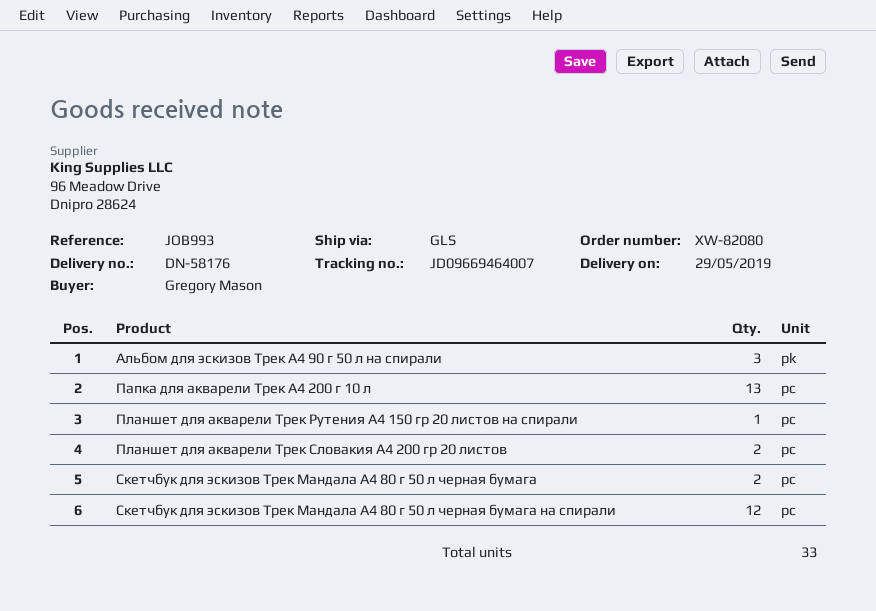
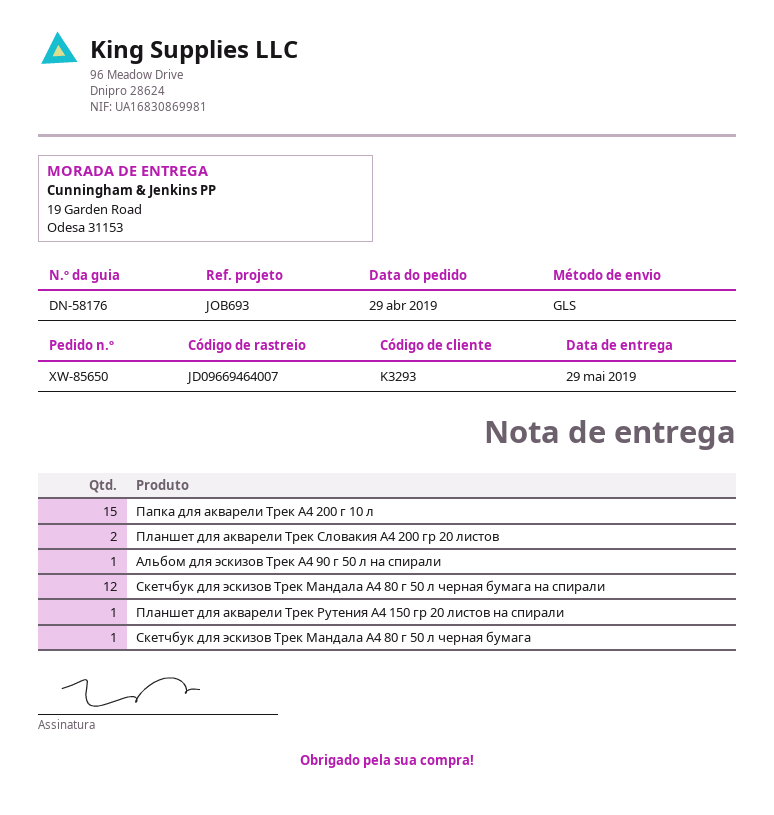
order number: XW-82080 -> XW-85650
reference: JOB993 -> JOB693
Альбом для эскизов Трек А4 90 г 50 л на спирали: 3 -> 1
Папка для акварели Трек А4 200 г 10 л: 13 -> 15
Скетчбук для эскизов Трек Мандала А4 80 г 50 л черная бумага: 2 -> 1

